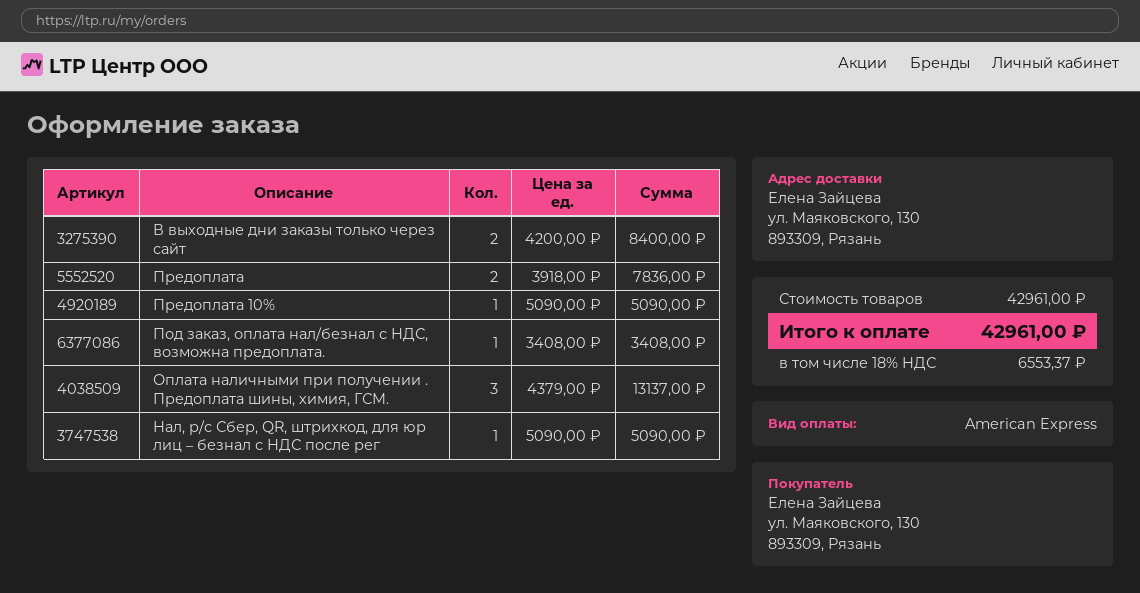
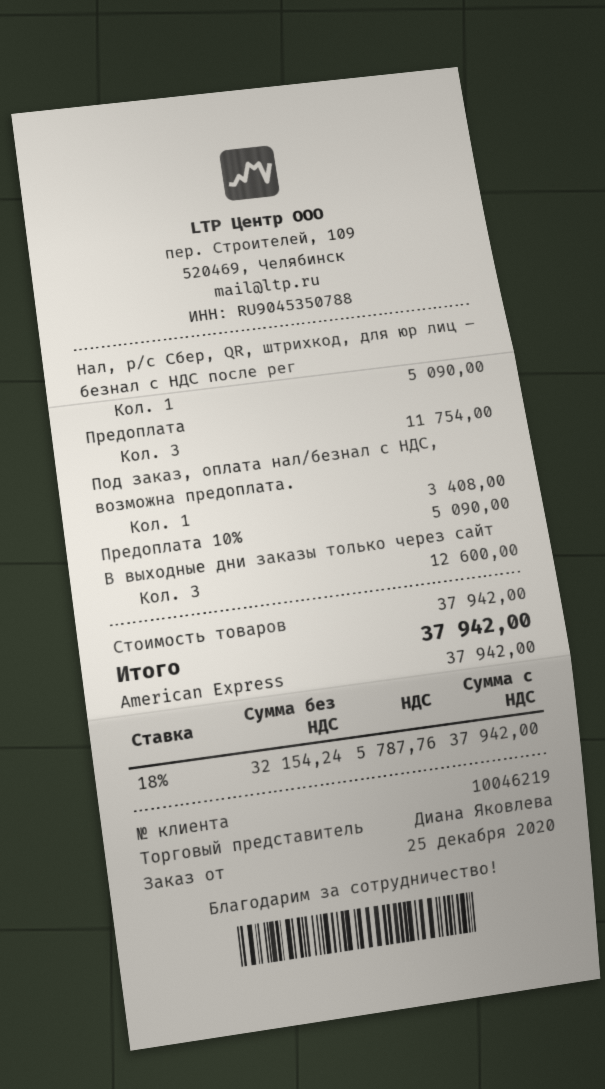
В выходные дни заказы только через сайт: 2 for 8400.00 -> 3 for 12600.00
Предоплата: 2 for 7836.00 -> 3 for 11754.00
Оплата наличными при получении . Предоплата шины, химия, ГСМ.: 3 for 13137.00 -> none
subtotal: 42961.00 -> 37942.00
tax: 18% = 6553.37 -> 18% = 5787.76
total: 42961.00 -> 37942.00

